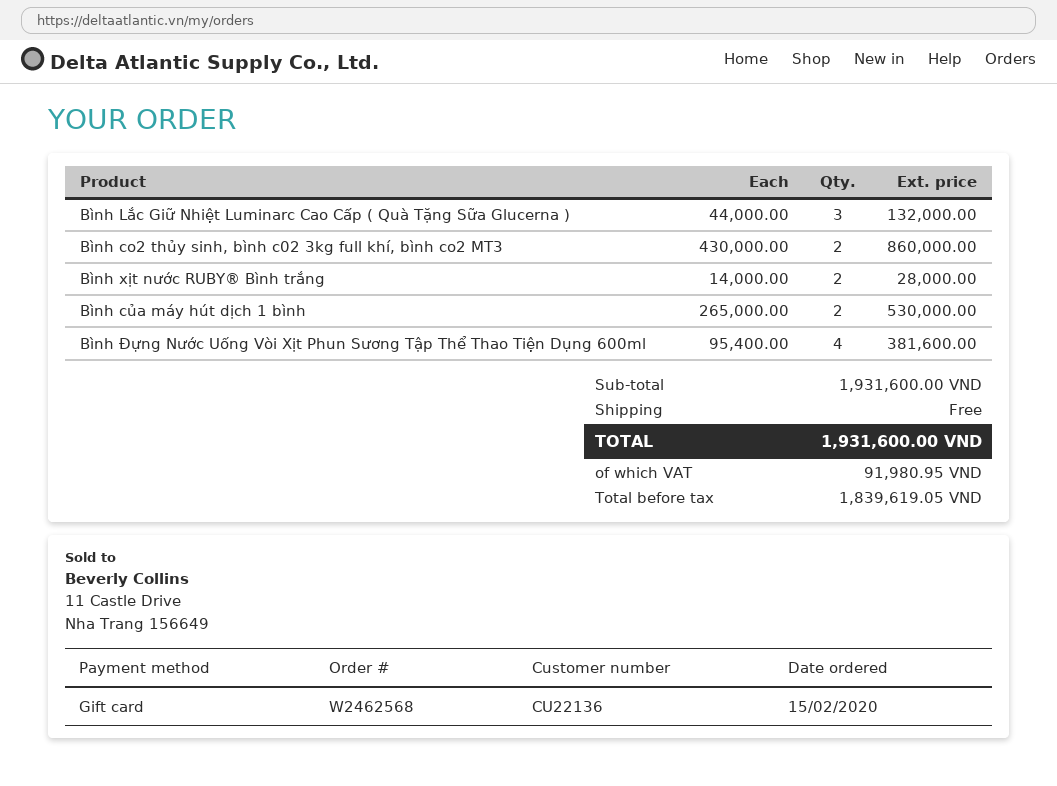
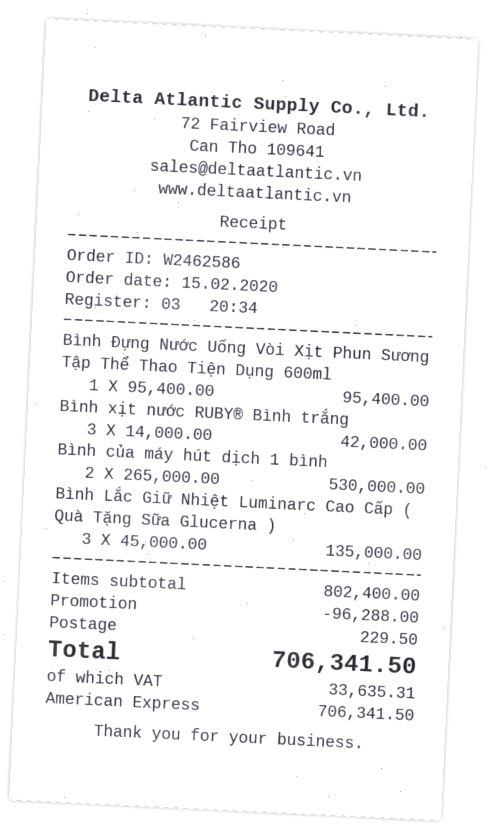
order number: W2462568 -> W2462586
payment method: gift card -> American Express
Bình Lắc Giữ Nhiệt Luminarc Cao Cấp ( Quà Tặng Sữa Glucerna ): 3 x 44000.00 = 132000.00 -> 3 x 45000.00 = 135000.00
Bình co2 thủy sinh, bình c02 3kg full khí, bình co2 MT3: 2 x 430000.00 = 860000.00 -> none
Bình xịt nước RUBY® Bình trắng: 2 x 14000.00 = 28000.00 -> 3 x 14000.00 = 42000.00
Bình Đựng Nước Uống Vòi Xịt Phun Sương Tập Thể Thao Tiện Dụng 600ml: 4 x 95400.00 = 381600.00 -> 1 x 95400.00 = 95400.00
subtotal: 1931600.00 -> 802400.00
discount: none -> 96288.00
shipping: 0.00 -> 229.50
tax: 91980.95 -> 33635.31
total: 1931600.00 -> 706341.50

